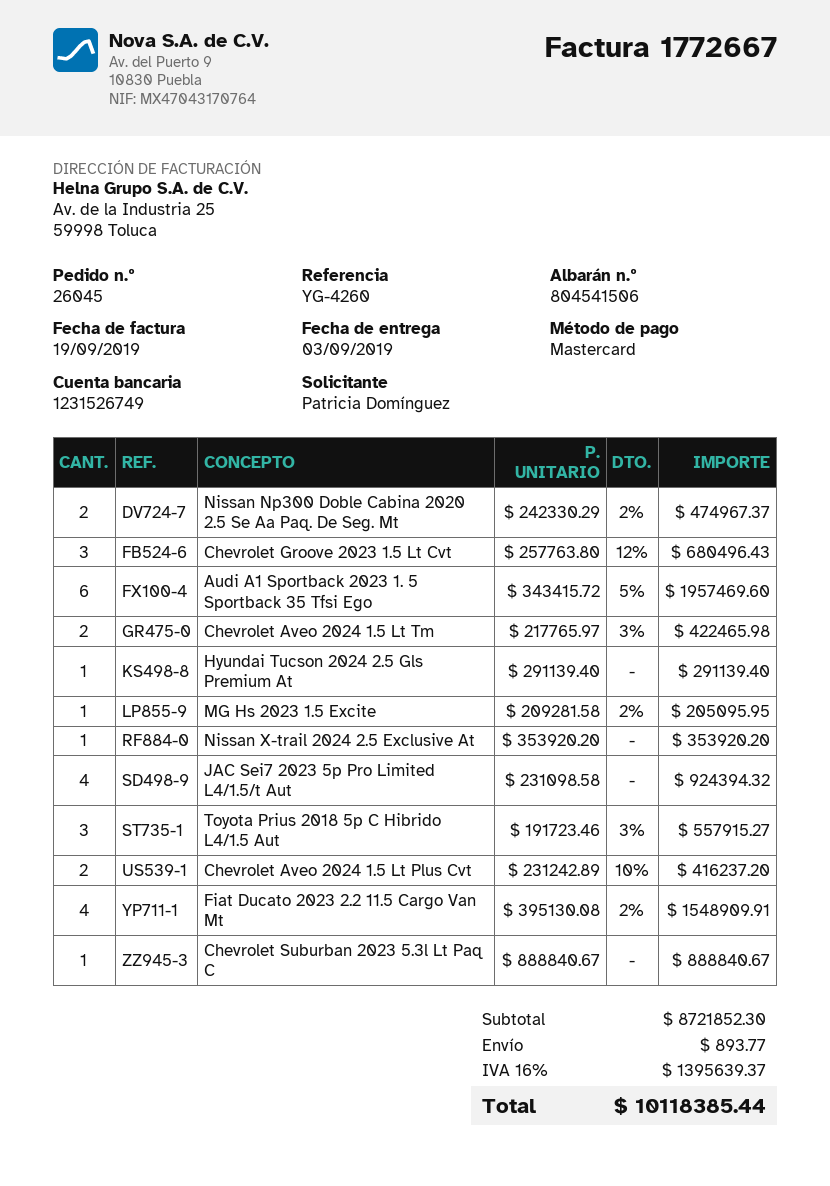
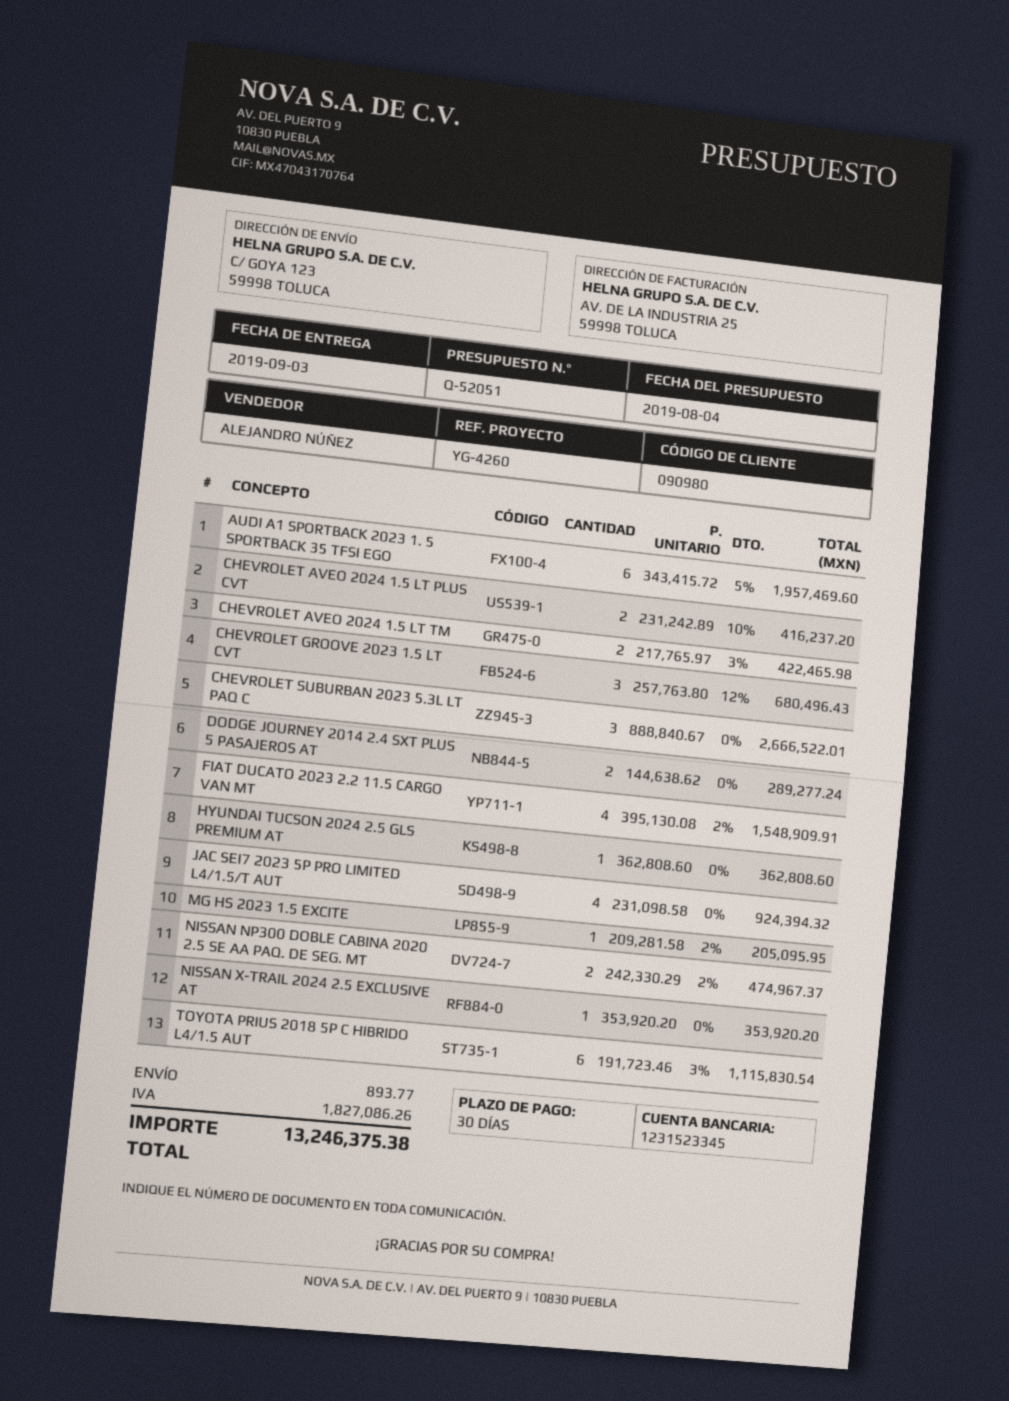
bank account: 1231526749 -> 1231523345
Hyundai Tucson 2024 2.5 Gls Premium At: 1 x 291139.40 = 291139.40 -> 1 x 362808.60 = 362808.60
Toyota Prius 2018 5p C Hibrido L4/1.5 Aut: 3 x 191723.46 - 3% = 557915.27 -> 6 x 191723.46 - 3% = 1115830.54
Chevrolet Suburban 2023 5.3l Lt Paq C: 1 x 888840.67 = 888840.67 -> 3 x 888840.67 = 2666522.01
DODGE JOURNEY 2014 2.4 SXT PLUS 5 PASAJEROS AT: none -> 2 x 144638.62 = 289277.24
tax: 1395639.37 -> 1827086.26
total: 10118385.44 -> 13246375.38

